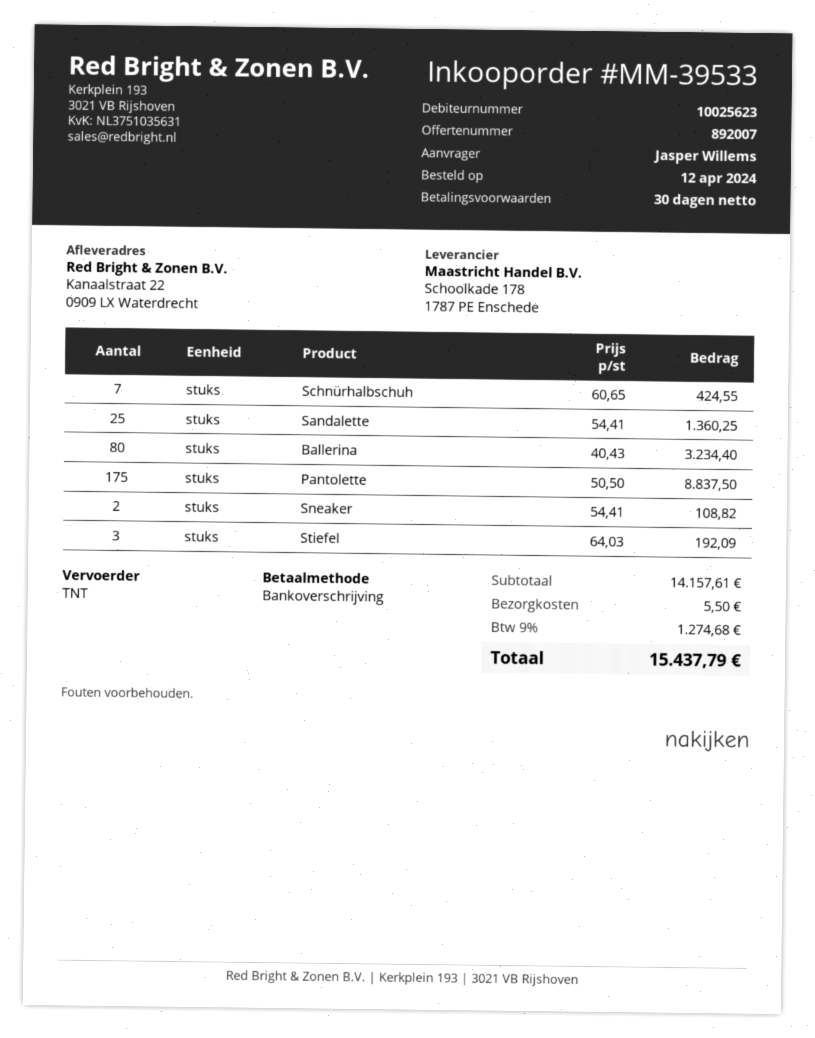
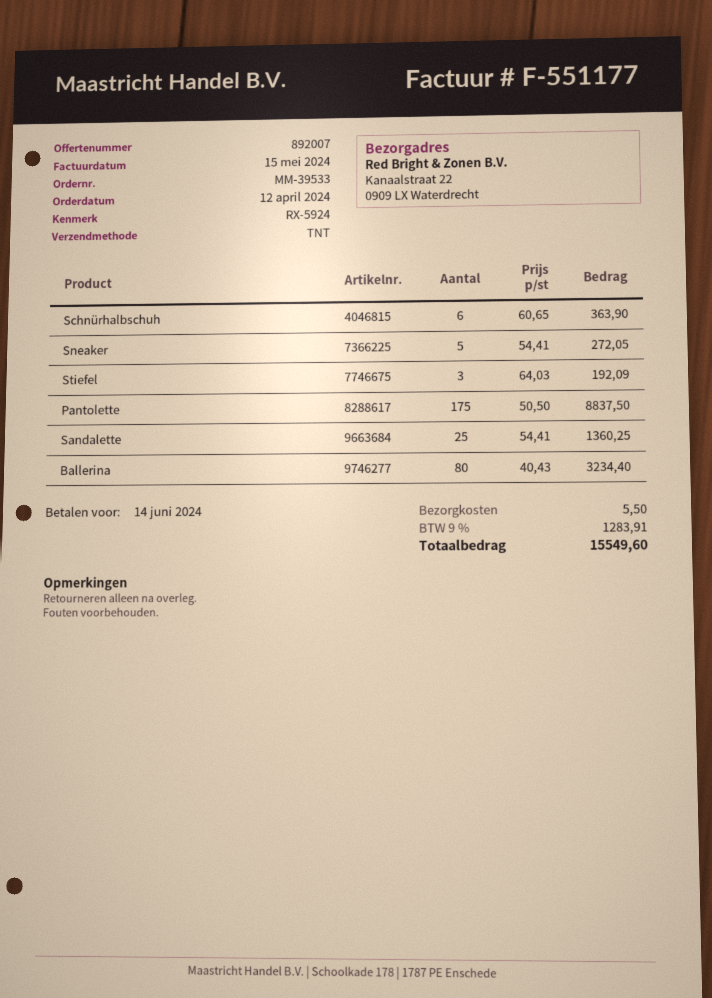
Schnürhalbschuh: 7 x 60.65 = 424.55 -> 6 x 60.65 = 363.90
Sneaker: 2 x 54.41 = 108.82 -> 5 x 54.41 = 272.05
tax: 9% = 1274.68 -> 9% = 1283.91
total: 15437.79 -> 15549.60

